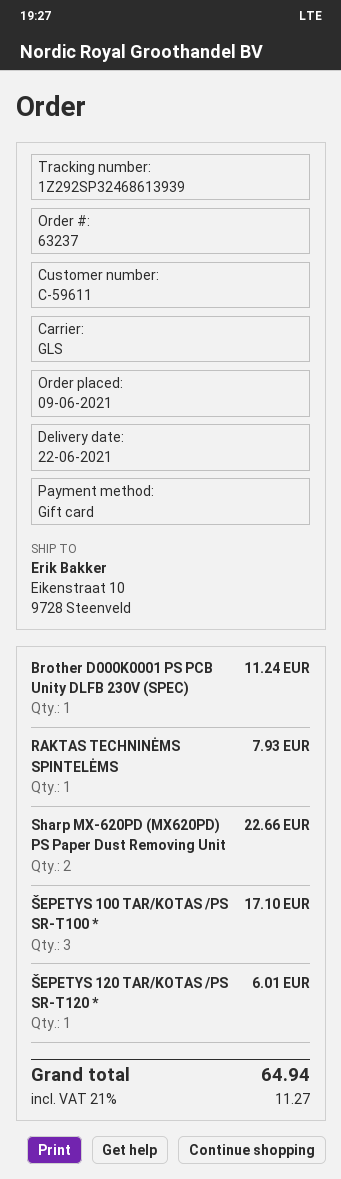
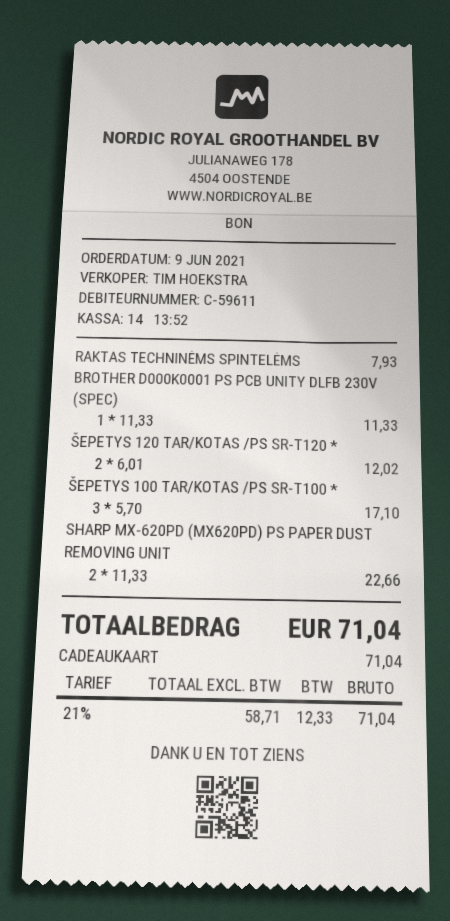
Brother D000K0001 PS PCB Unity DLFB 230V (SPEC): 1 for 11.24 -> 1 for 11.33
ŠEPETYS 120 TAR/KOTAS /PS SR-T120 *: 1 for 6.01 -> 2 for 12.02
tax: 21% = 11.27 -> 21% = 12.33
total: 64.94 -> 71.04

